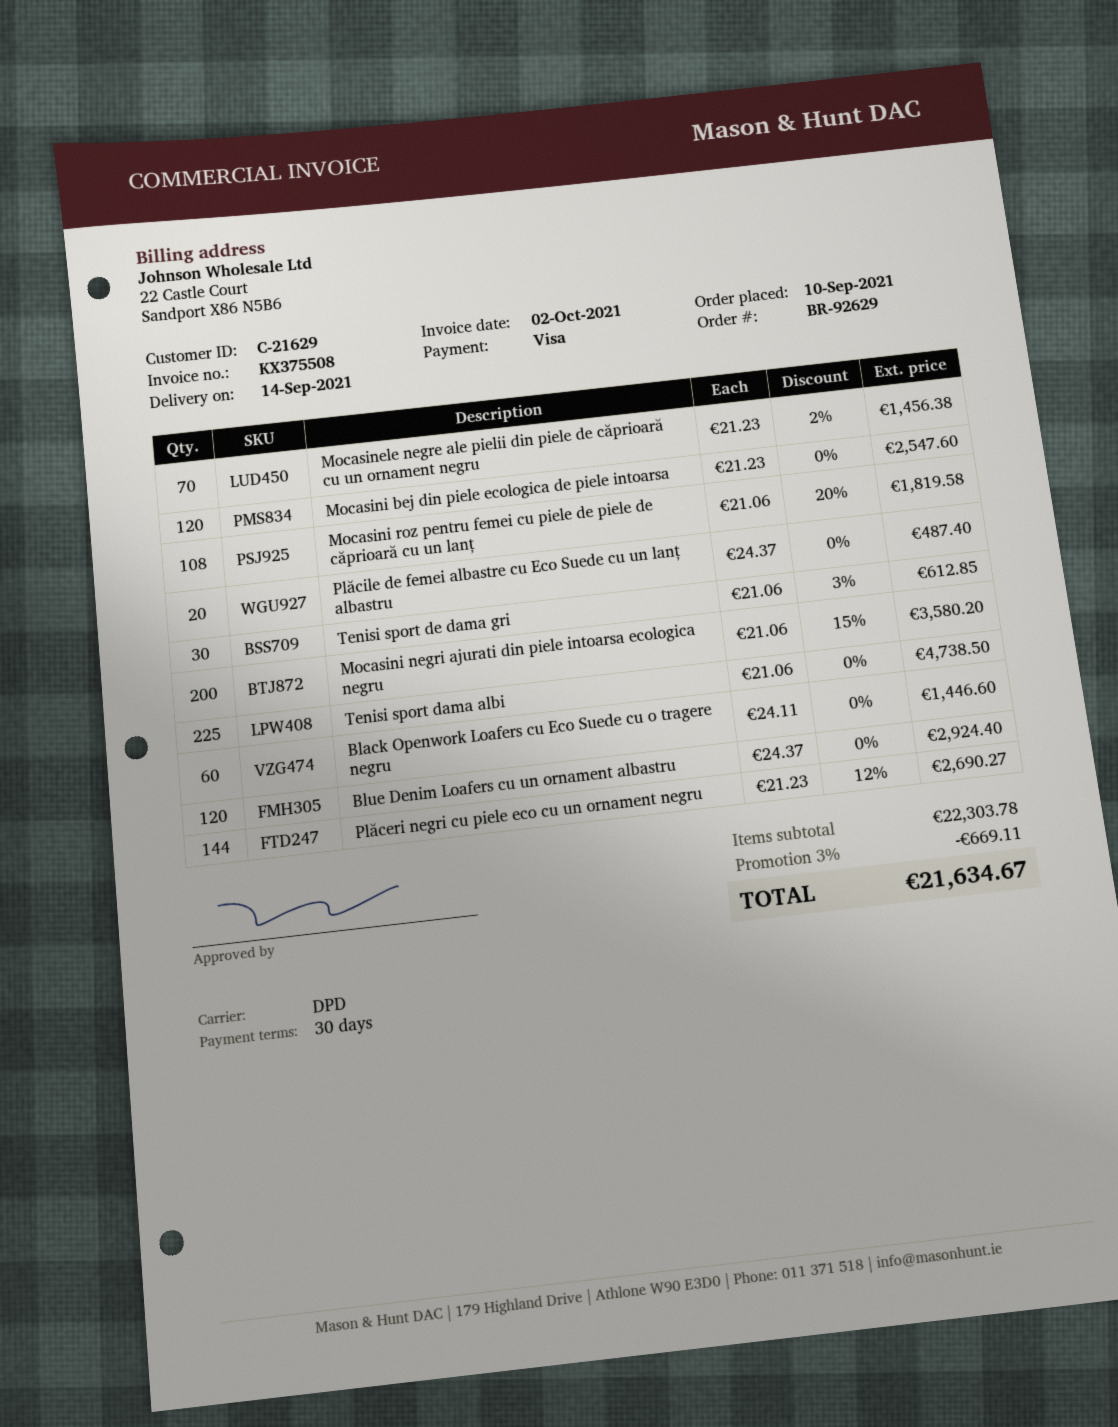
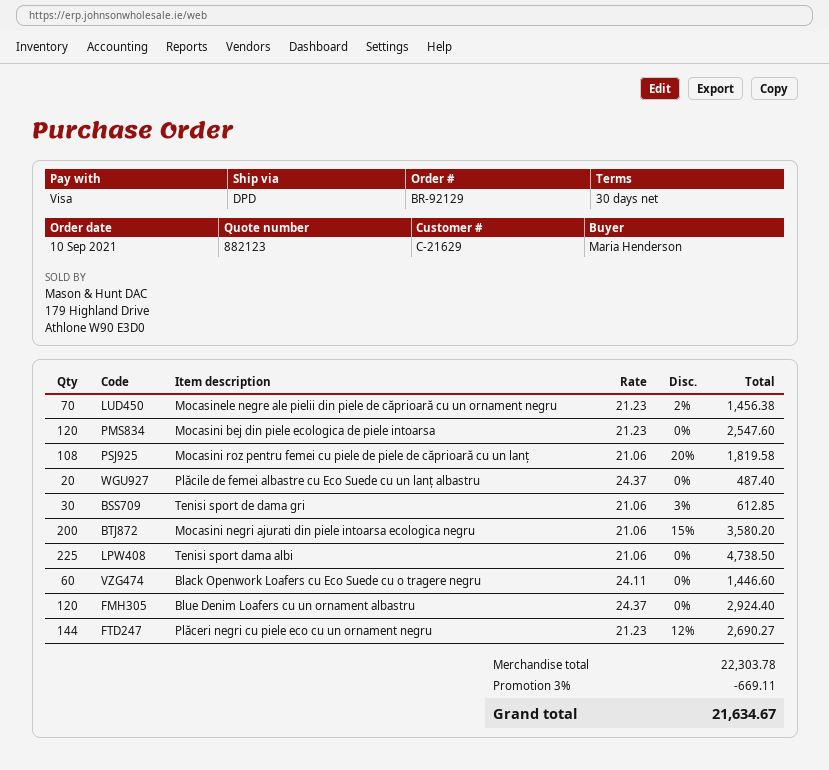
order number: BR-92629 -> BR-92129

